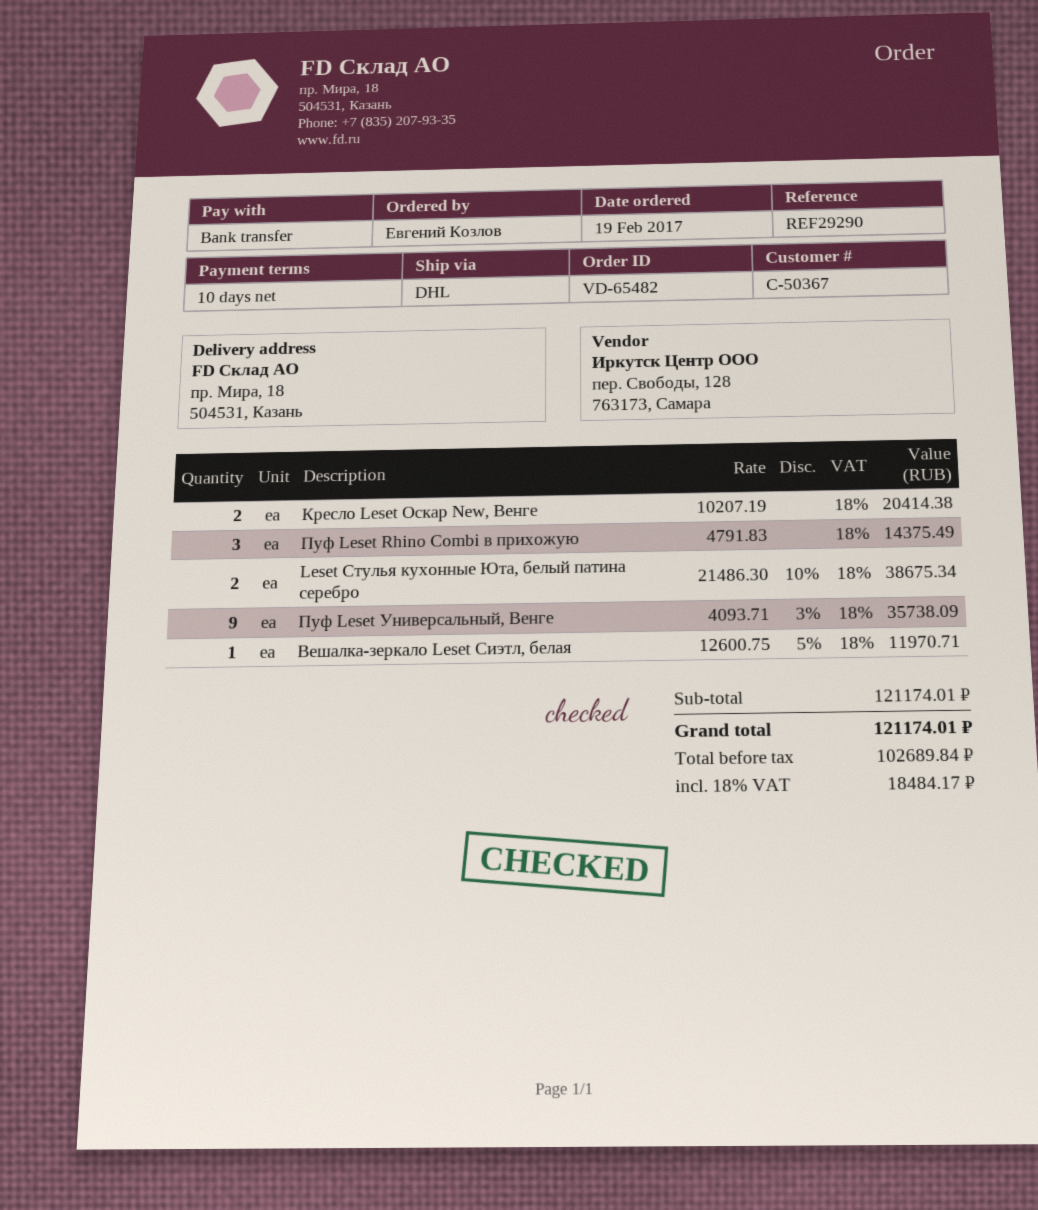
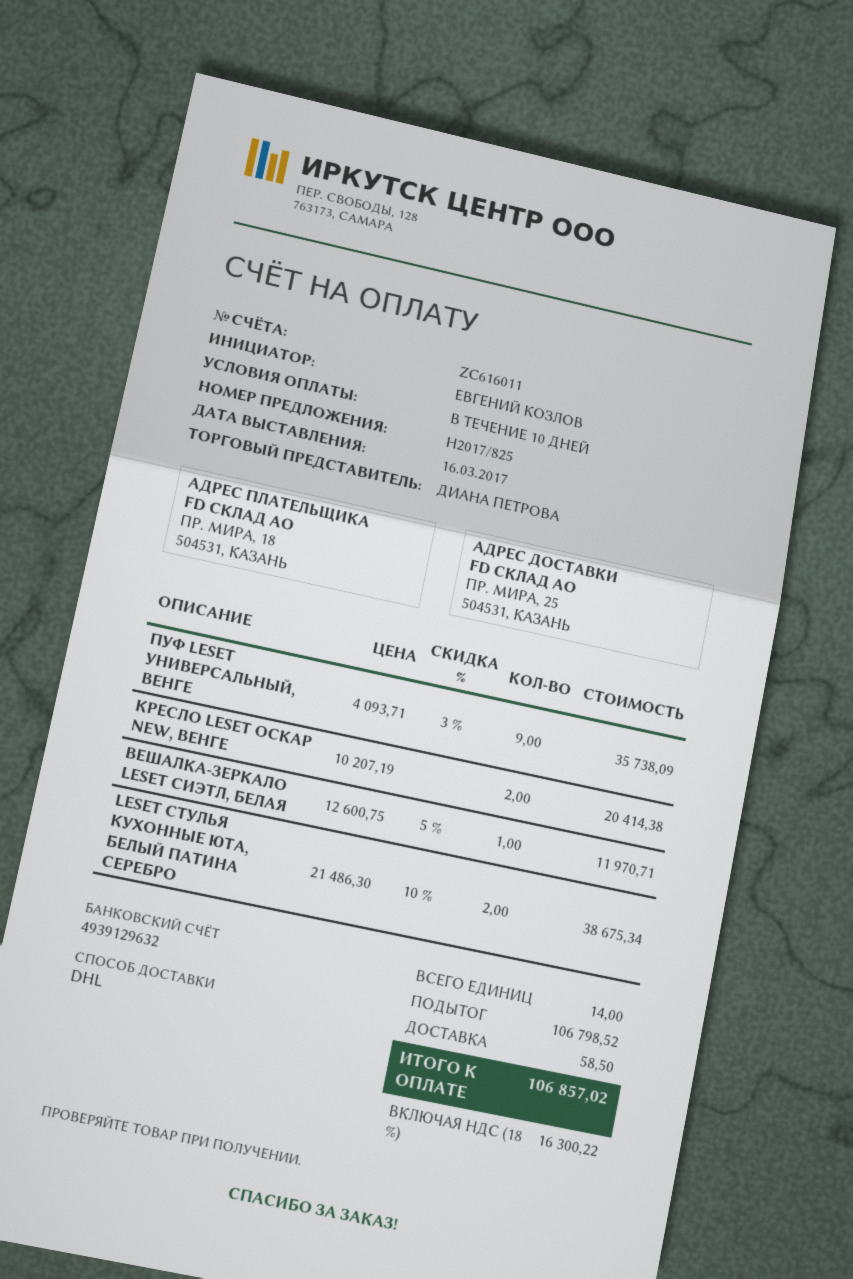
ship to: пр. Мира, 18, 504531, Казань -> ПР. МИРА, 25, 504531, КАЗАНЬ
Пуф Leset Rhino Combi в прихожую: 3 x 4791.83 = 14375.49 -> none
subtotal: 121174.01 -> 106798.52
shipping: none -> 58.50
tax: 18% = 18484.17 -> 18% = 16300.22
total: 121174.01 -> 106857.02

